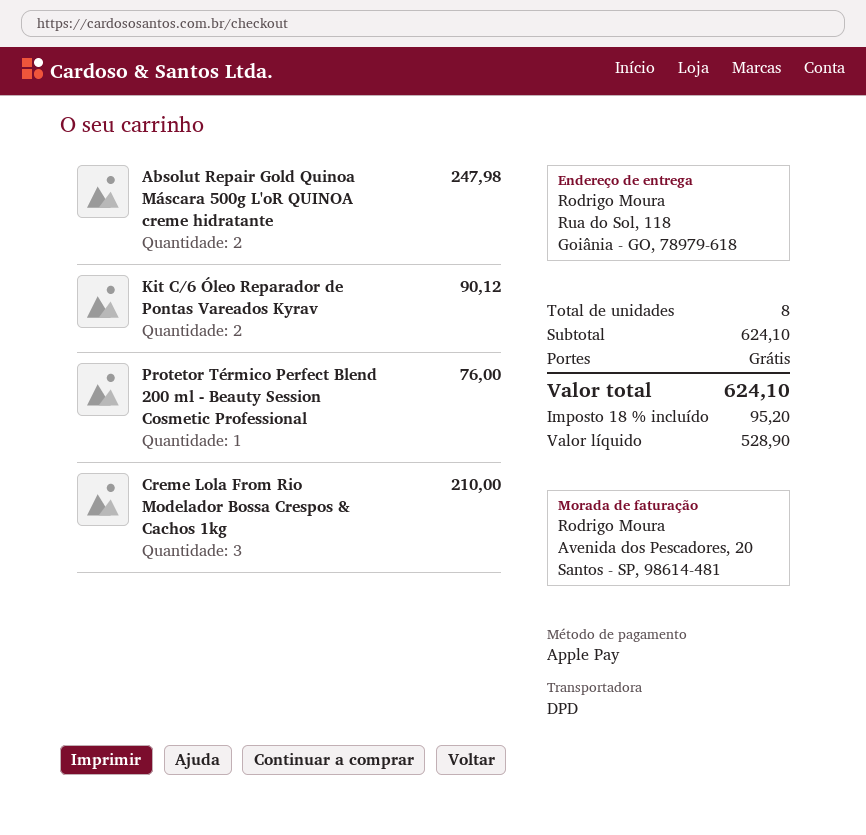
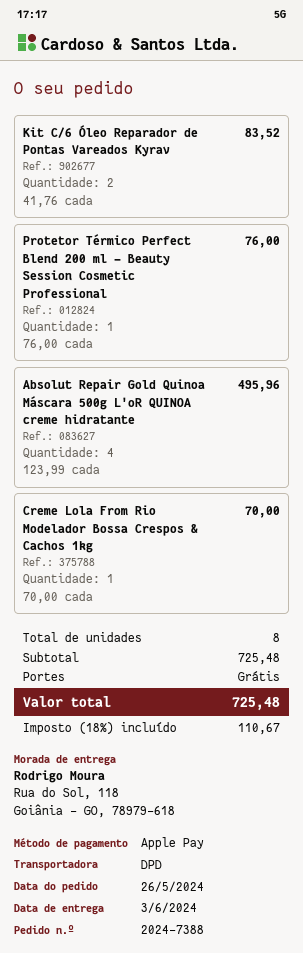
Absolut Repair Gold Quinoa Máscara 500g L'oR QUINOA creme hidratante: 2 for 247.98 -> 4 for 495.96
Kit C/6 Óleo Reparador de Pontas Vareados Kyrav: 2 for 90.12 -> 2 for 83.52
Creme Lola From Rio Modelador Bossa Crespos & Cachos 1kg: 3 for 210.00 -> 1 for 70.00
subtotal: 624.10 -> 725.48
tax: 18% = 95.20 -> 18% = 110.67
total: 624.10 -> 725.48

